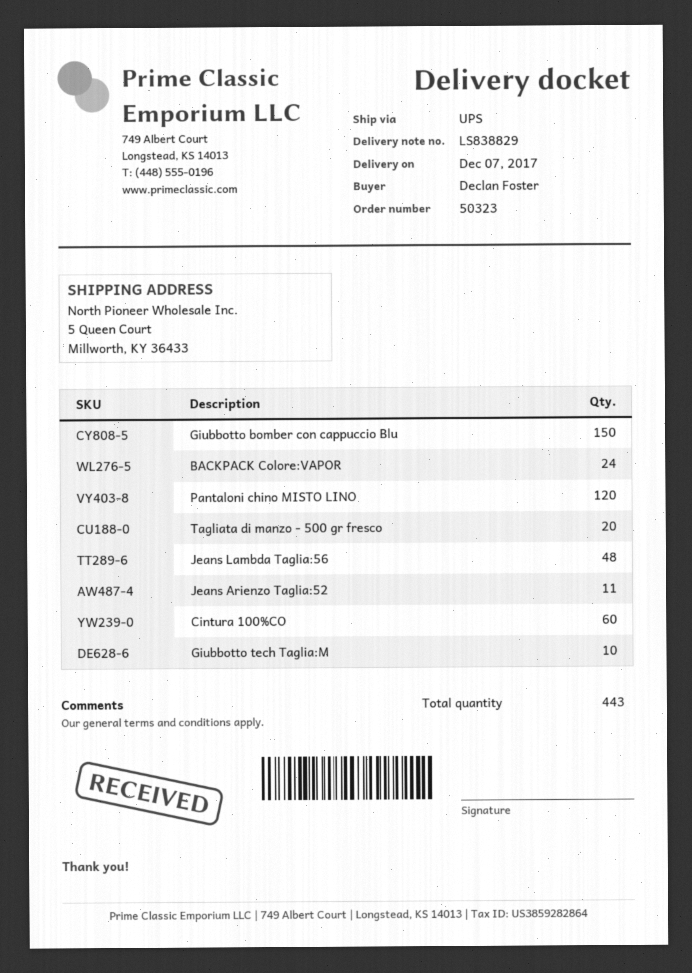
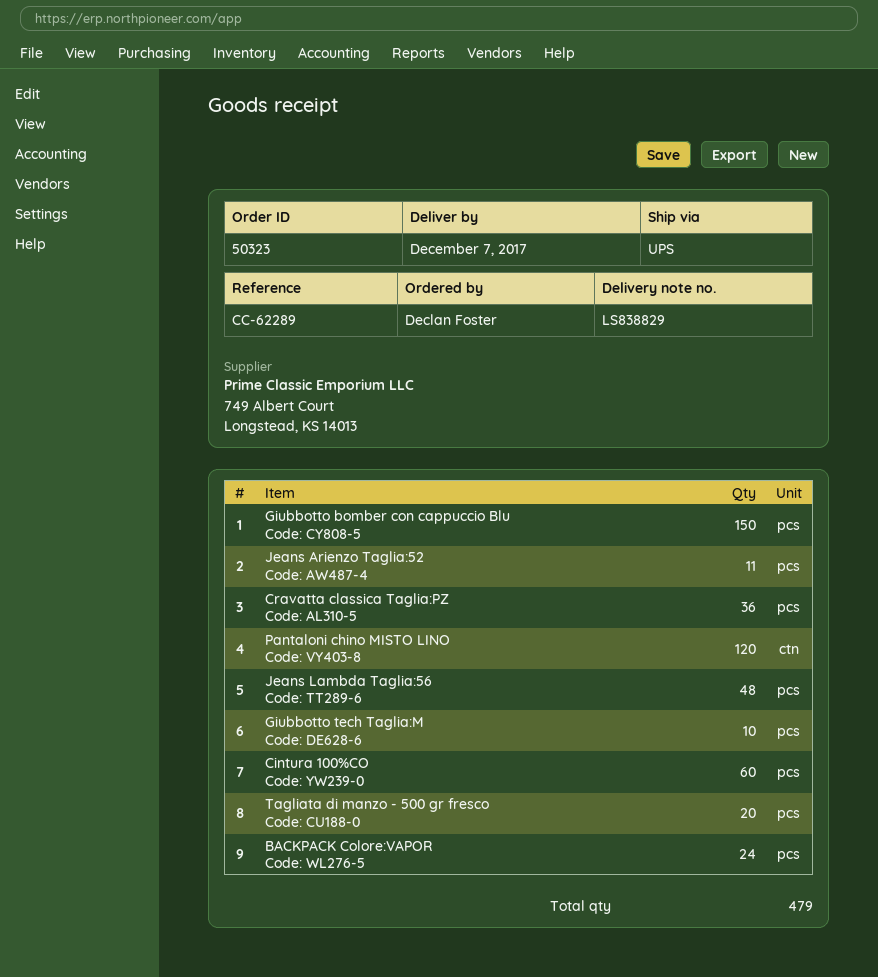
Cravatta classica Taglia:PZ: none -> 36
total quantity: 443 -> 479

